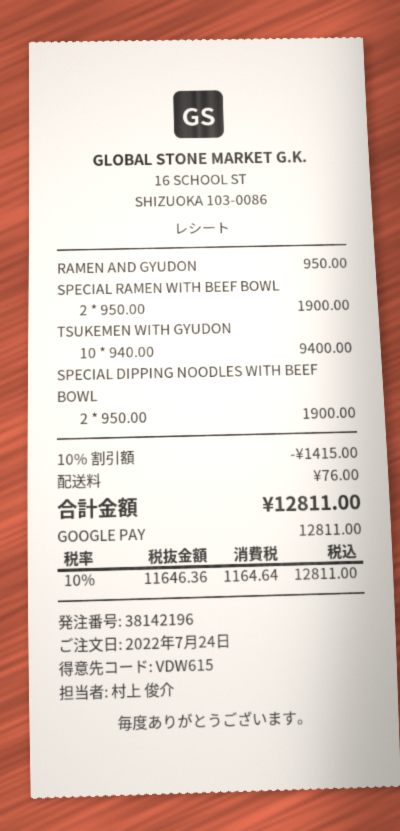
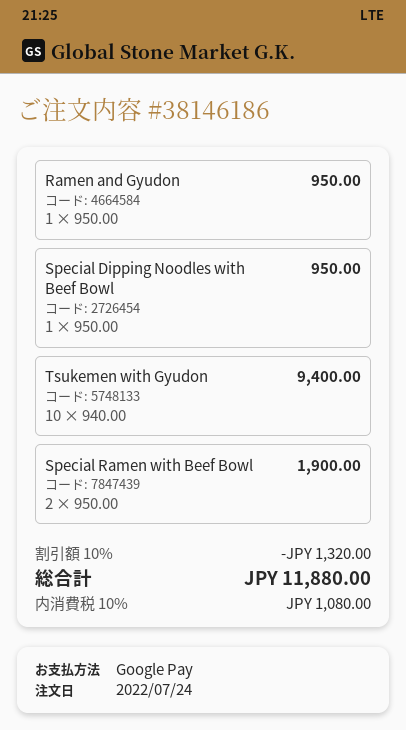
order number: 38142196 -> 38146186
SPECIAL DIPPING NOODLES WITH BEEF BOWL: 2 x 950.00 = 1900.00 -> 1 x 950.00 = 950.00
discount: 10% = 1415.00 -> 10% = 1320.00
shipping: 76.00 -> none
tax: 10% = 1164.64 -> 10% = 1080.00
total: 12811.00 -> 11880.00

